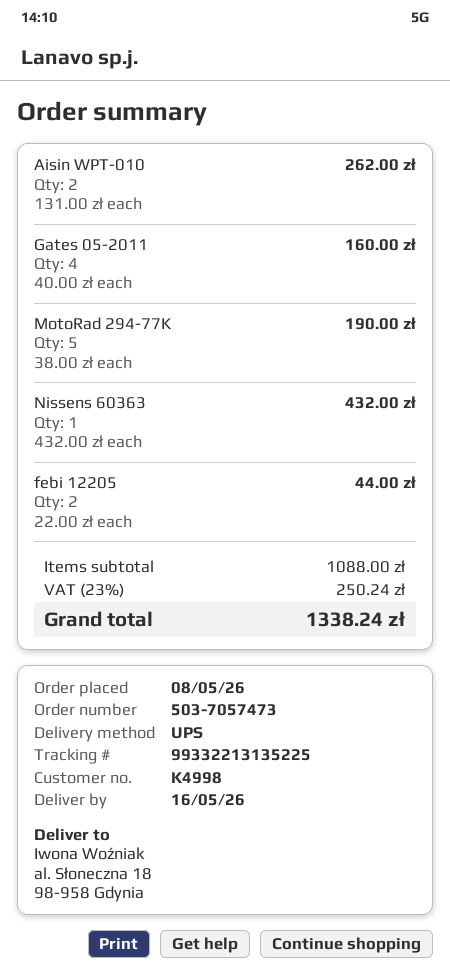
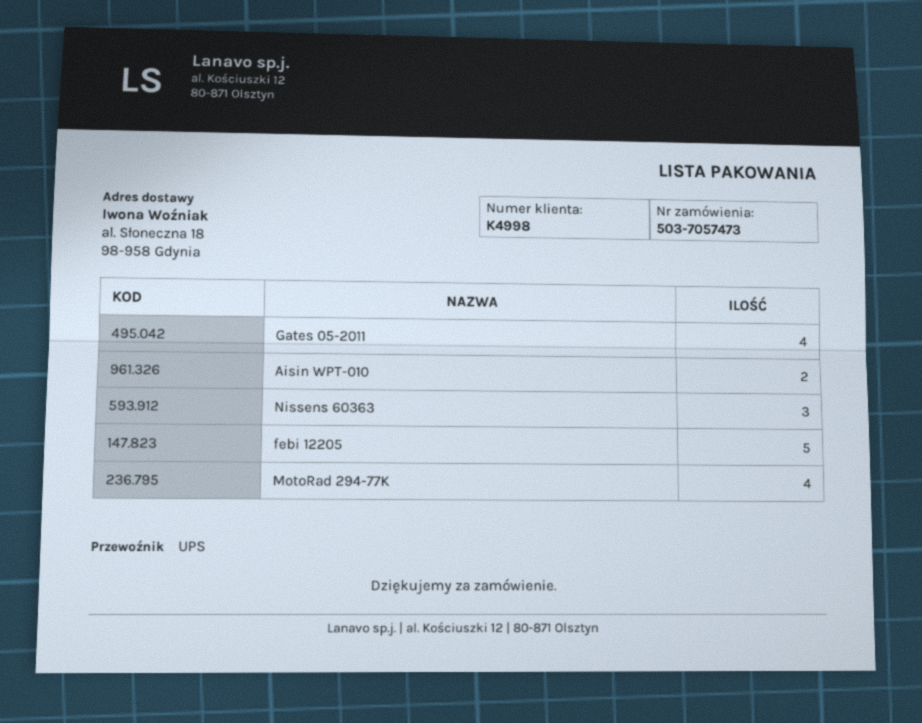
MotoRad 294-77K: 5 -> 4
Nissens 60363: 1 -> 3
febi 12205: 2 -> 5

